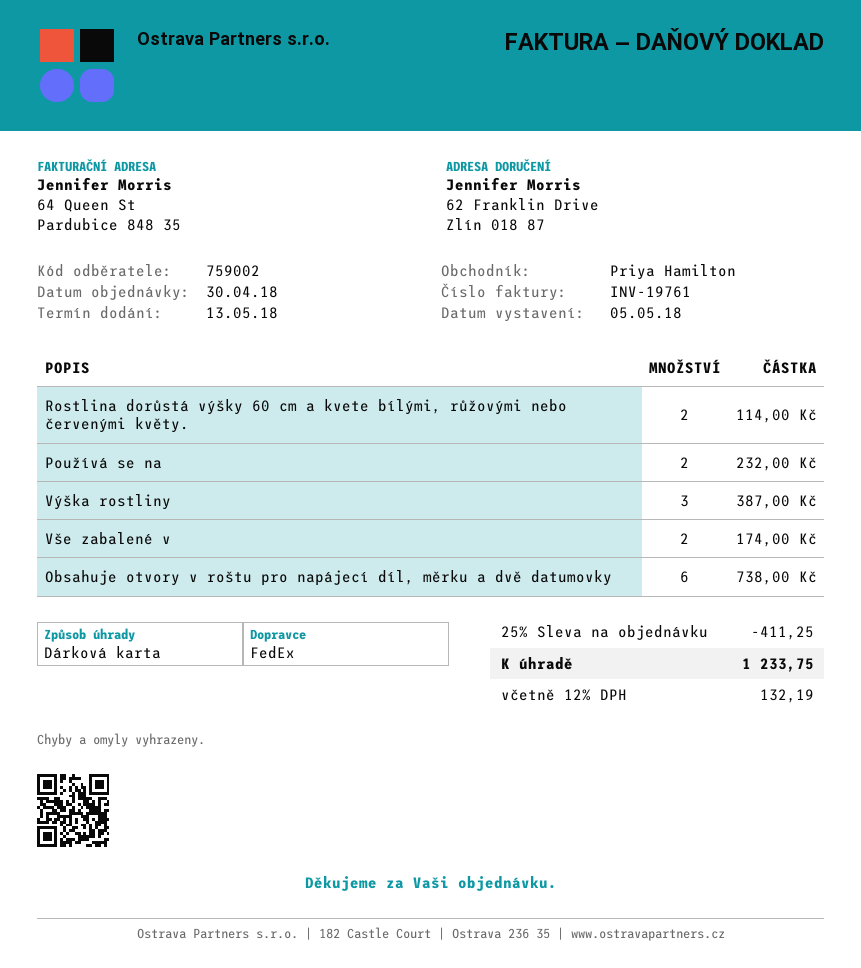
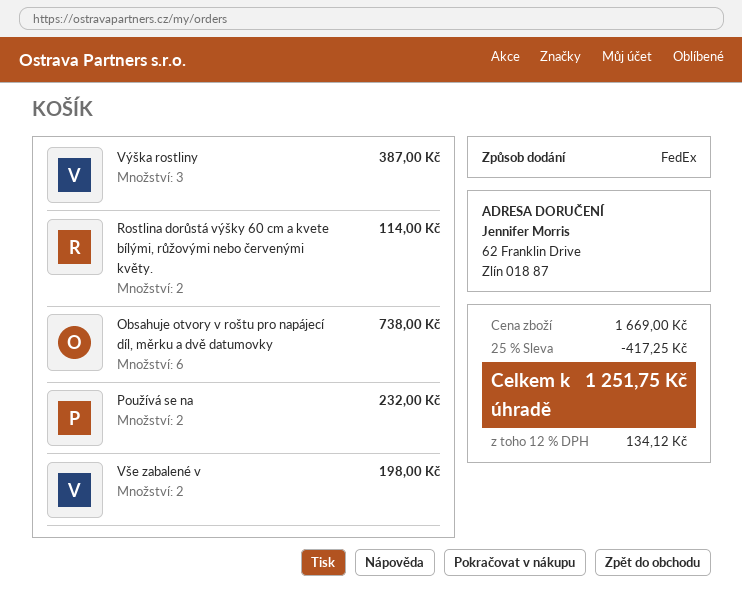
Vše zabalené v: 2 for 174.00 -> 2 for 198.00
discount: 25% = 411.25 -> 25% = 417.25
tax: 12% = 132.19 -> 12% = 134.12
total: 1233.75 -> 1251.75

